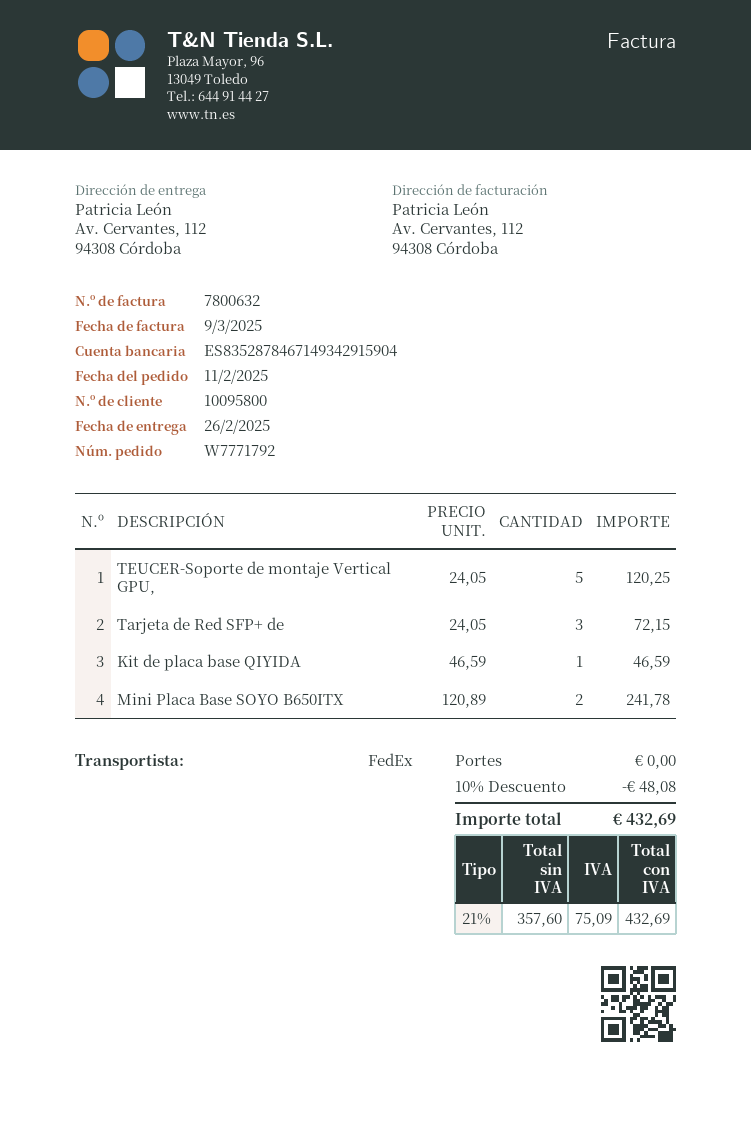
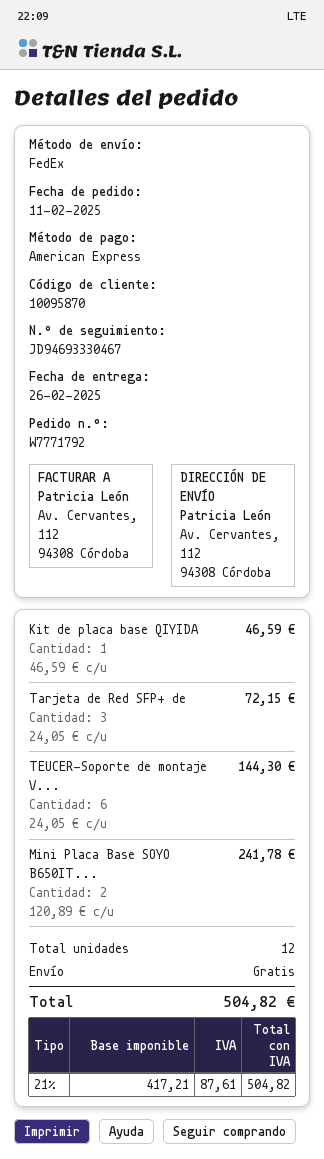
customer number: 10095800 -> 10095870
TEUCER-Soporte de montaje Vertical GPU,: 5 x 24.05 = 120.25 -> 6 x 24.05 = 144.30
discount: 10% = 48.08 -> none
net: 357.60 -> 417.21
tax: 21% = 75.09 -> 21% = 87.61
total: 432.69 -> 504.82

